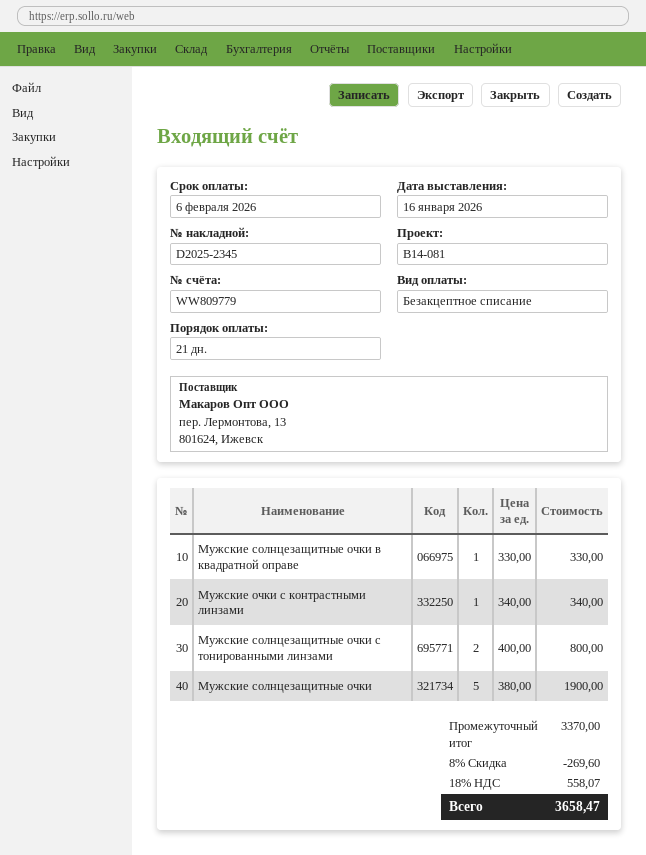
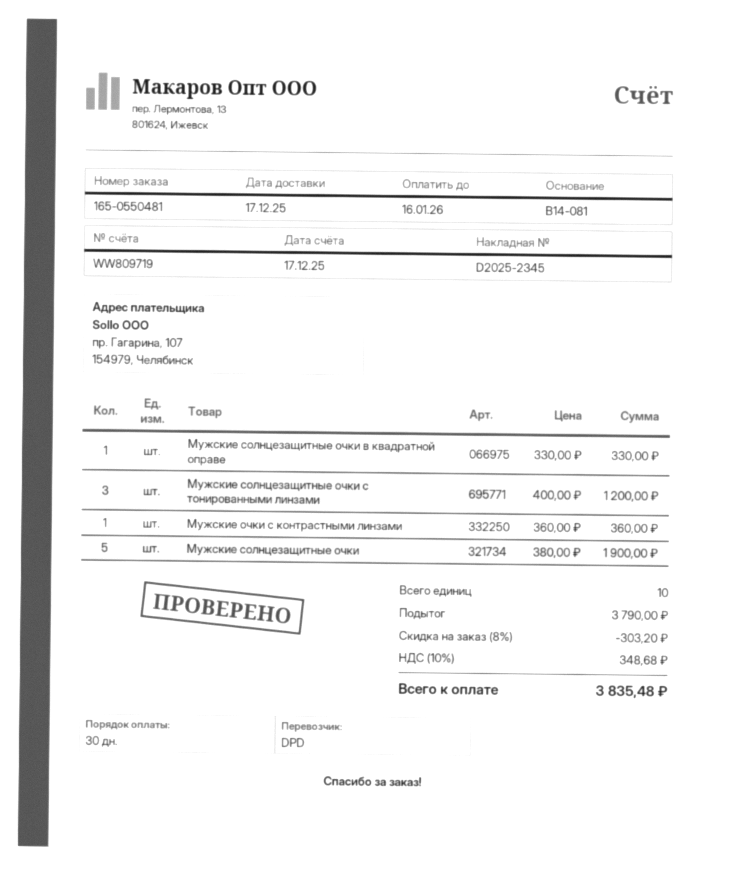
invoice number: WW809779 -> WW809719
invoice date: 2026-01-16 -> 2025-12-17
payment terms: 21 days -> 30 days
due date: 2026-02-06 -> 2026-01-16
Мужские очки с контрастными линзами: 1 x 340.00 = 340.00 -> 1 x 360.00 = 360.00
Мужские солнцезащитные очки с тонированными линзами: 2 x 400.00 = 800.00 -> 3 x 400.00 = 1200.00
subtotal: 3370.00 -> 3790.00
discount: 8% = 269.60 -> 8% = 303.20
tax: 18% = 558.07 -> 10% = 348.68
total: 3658.47 -> 3835.48

